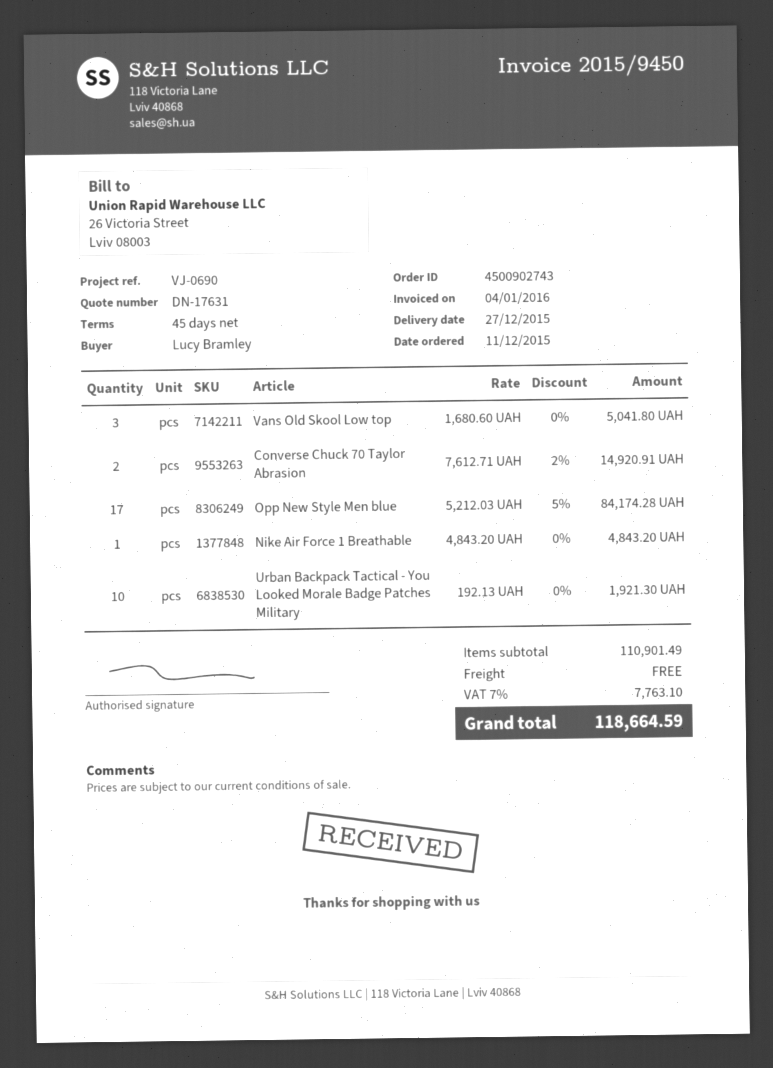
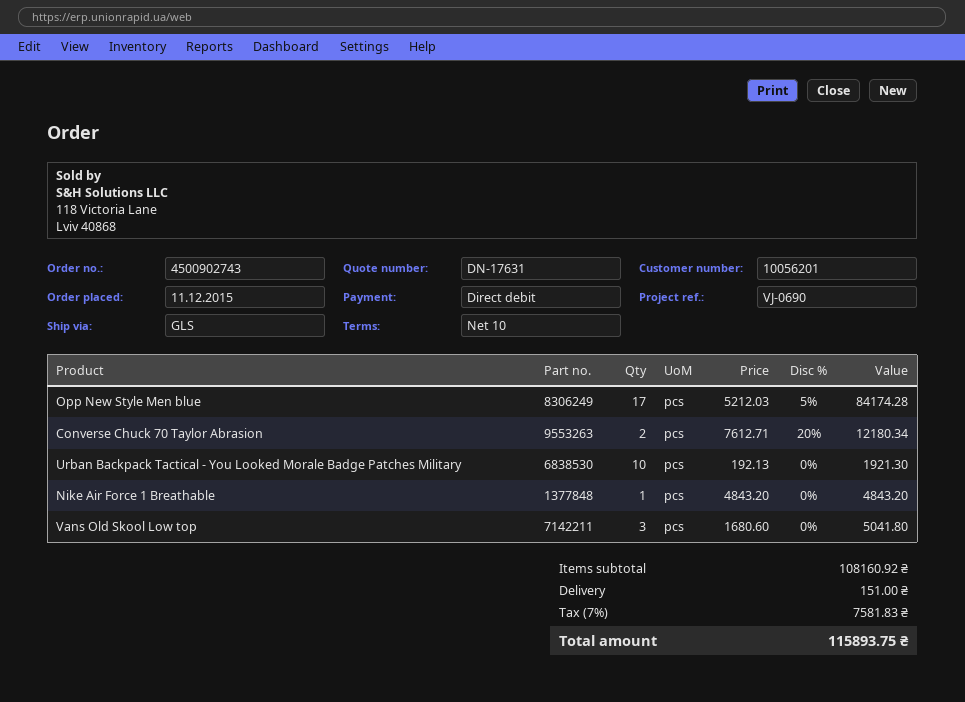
payment terms: 45 days -> 10 days
Converse Chuck 70 Taylor Abrasion: 2 x 7612.71 - 2% = 14920.91 -> 2 x 7612.71 - 20% = 12180.34
subtotal: 110901.49 -> 108160.92
shipping: 0.00 -> 151.00
tax: 7% = 7763.10 -> 7% = 7581.83
total: 118664.59 -> 115893.75

